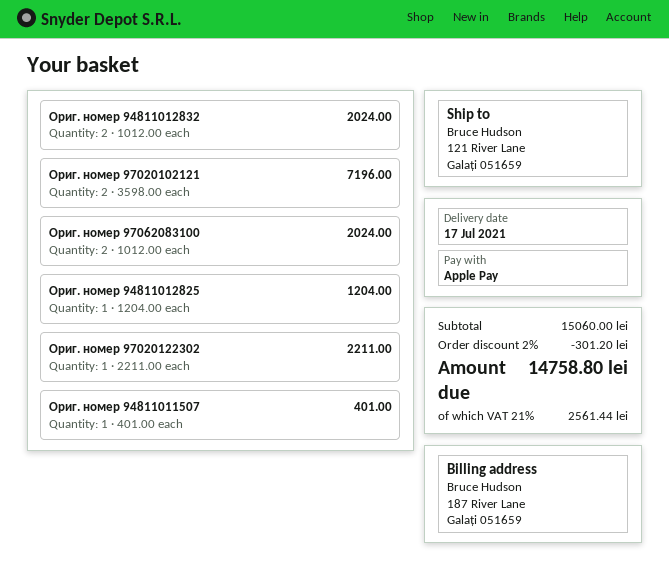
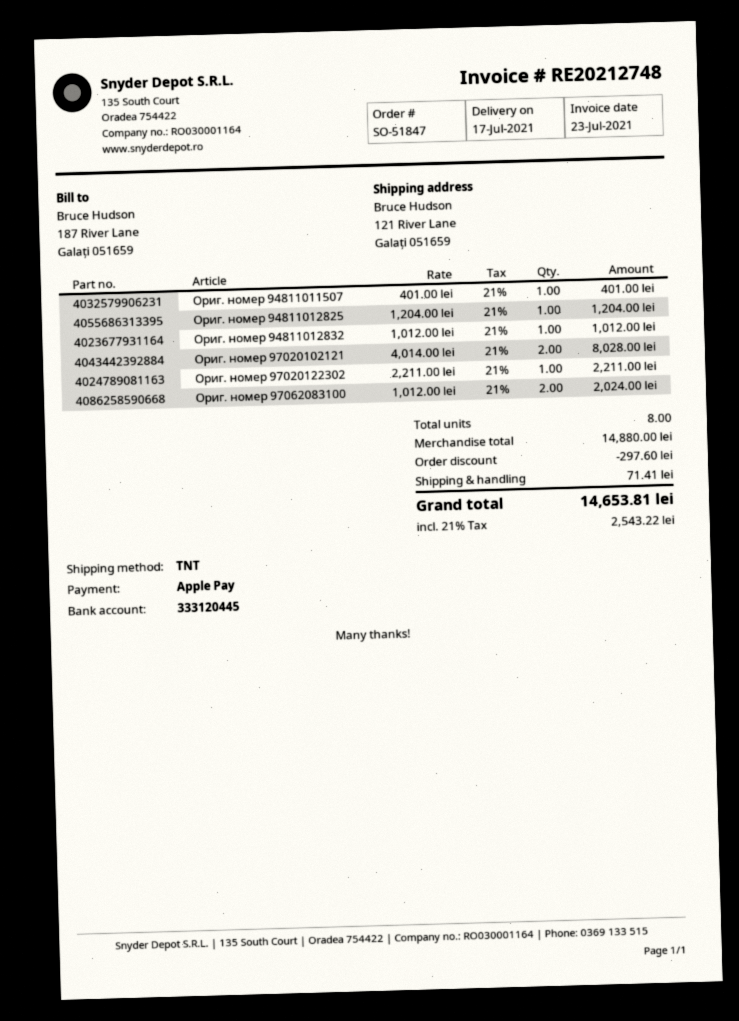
Ориг. номер 94811012832: 2 x 1012.00 = 2024.00 -> 1 x 1012.00 = 1012.00
Ориг. номер 97020102121: 2 x 3598.00 = 7196.00 -> 2 x 4014.00 = 8028.00
subtotal: 15060.00 -> 14880.00
discount: 301.20 -> 297.60
shipping: none -> 71.41
tax: 21% = 2561.44 -> 21% = 2543.22
total: 14758.80 -> 14653.81

